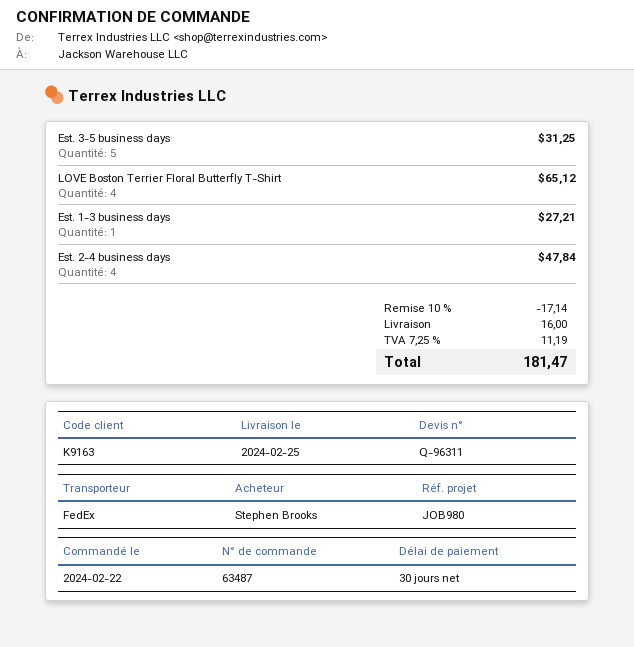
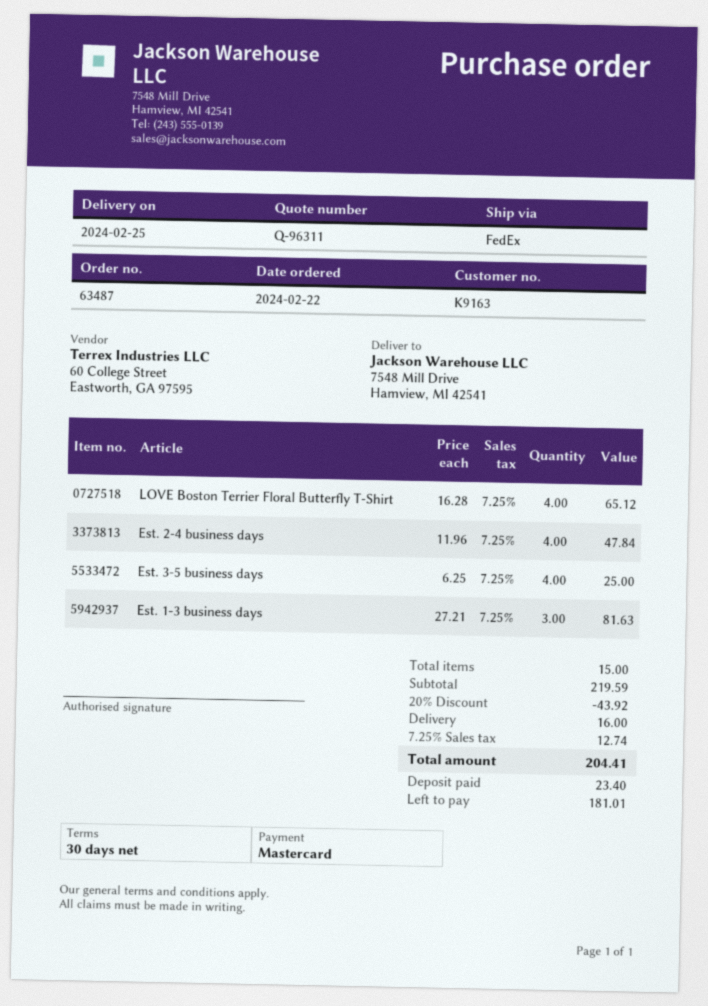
Est. 3-5 business days: 5 for 31.25 -> 4 for 25.00
Est. 1-3 business days: 1 for 27.21 -> 3 for 81.63
discount: 10% = 17.14 -> 20% = 43.92
tax: 7.25% = 11.19 -> 7.25% = 12.74
total: 181.47 -> 204.41

